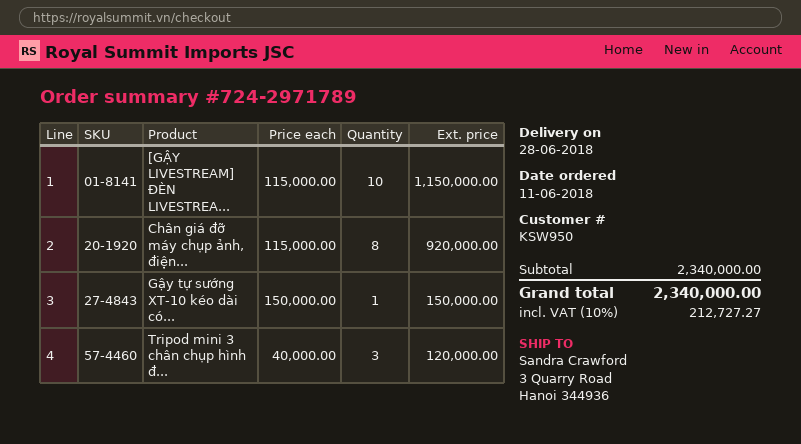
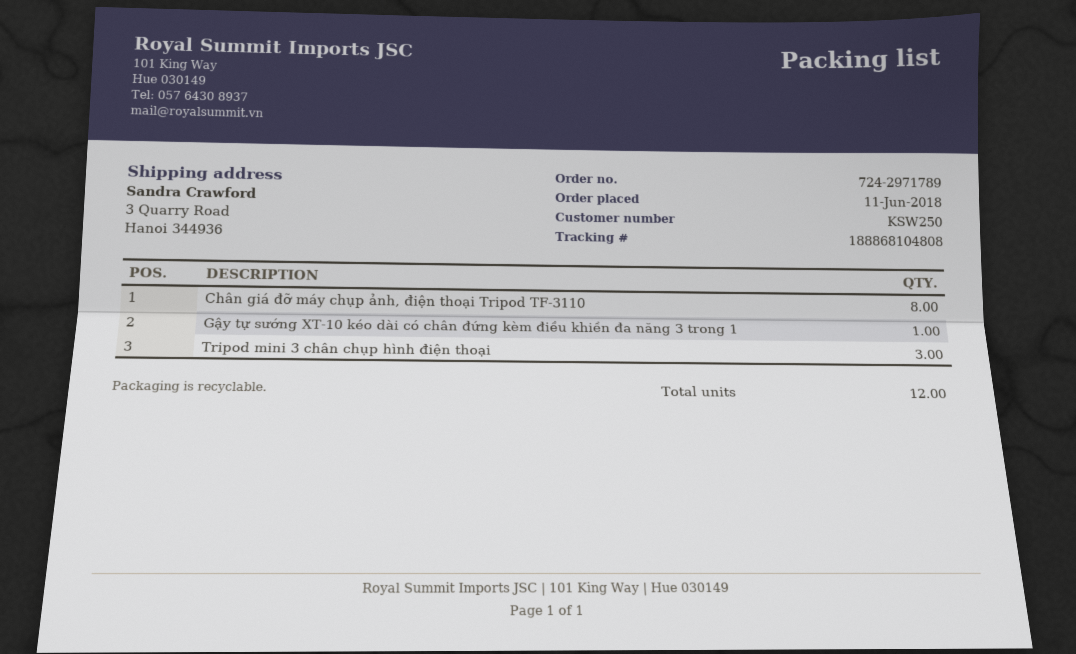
customer number: KSW950 -> KSW250
[GẬY LIVESTREAM] ĐÈN LIVESTREA...: 10 -> none

